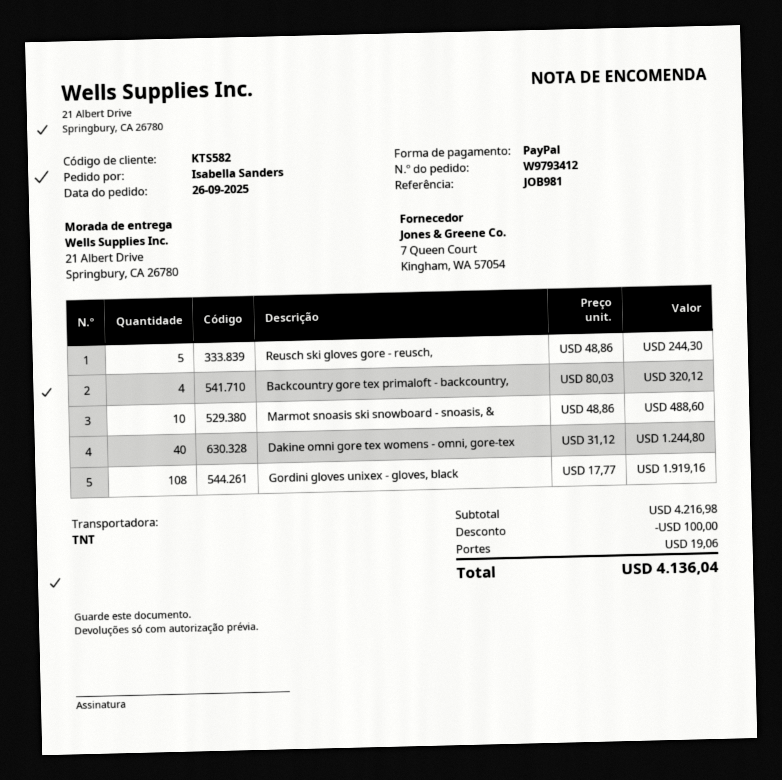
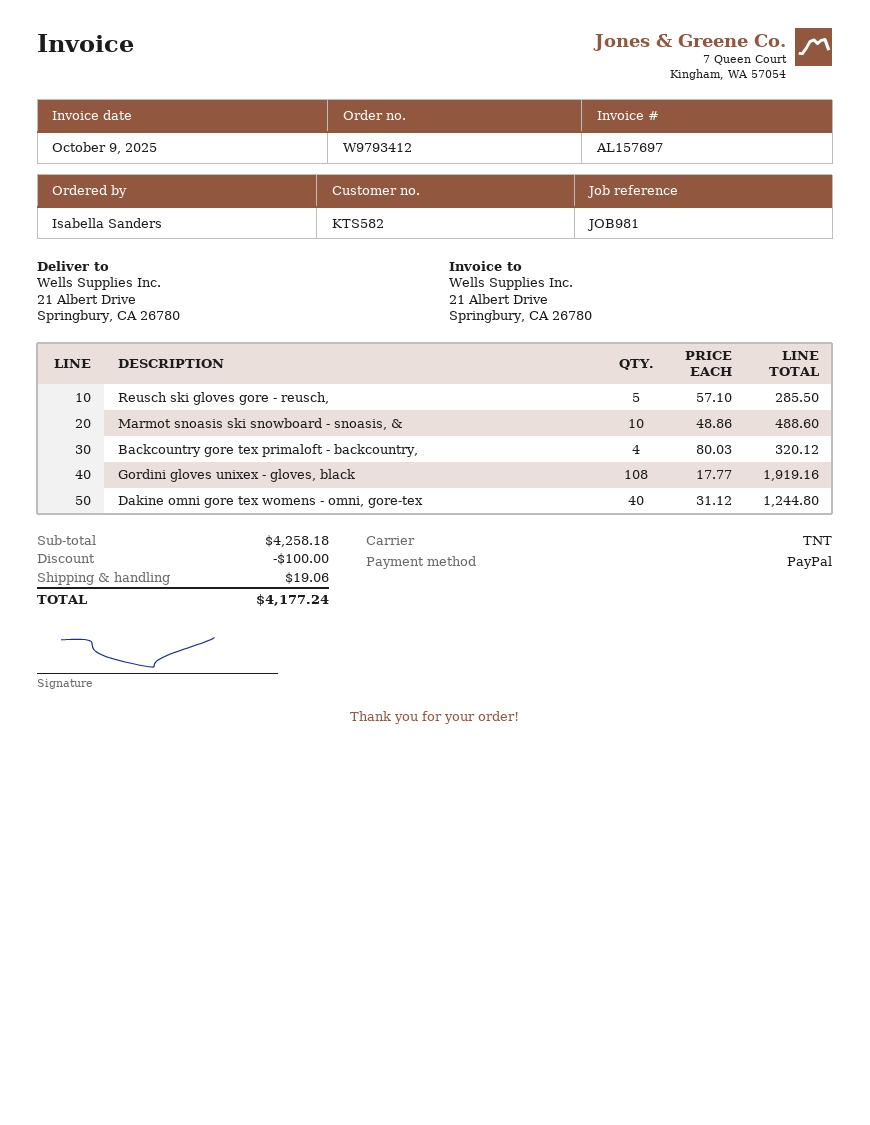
Reusch ski gloves gore - reusch,: 5 x 48.86 = 244.30 -> 5 x 57.10 = 285.50
subtotal: 4216.98 -> 4258.18
total: 4136.04 -> 4177.24

